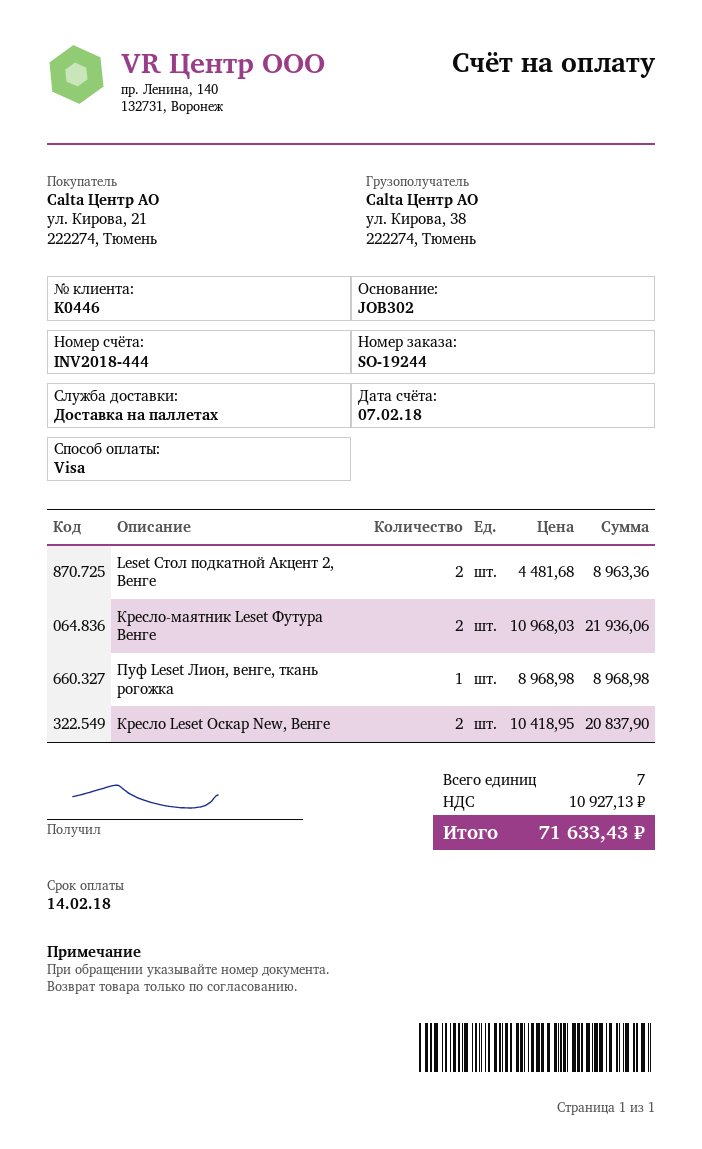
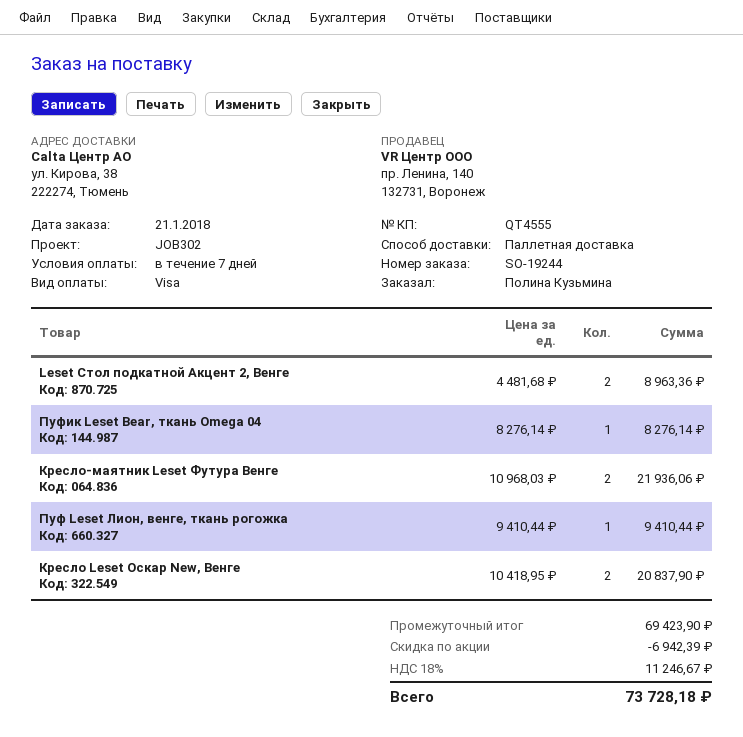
Пуф Leset Лион, венге, ткань рогожка: 1 x 8968.98 = 8968.98 -> 1 x 9410.44 = 9410.44
Пуфик Leset Bear, ткань Omega 04: none -> 1 x 8276.14 = 8276.14
discount: none -> 6942.39
tax: 10927.13 -> 11246.67
total: 71633.43 -> 73728.18

